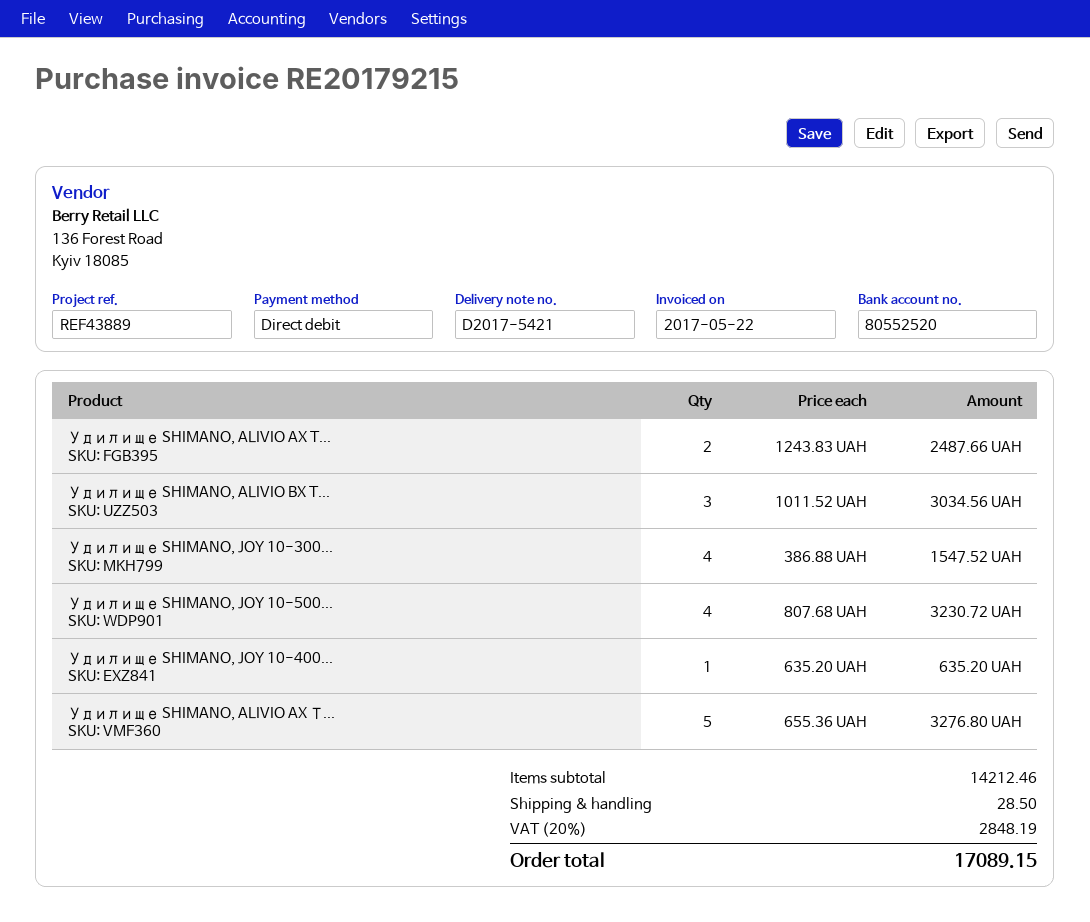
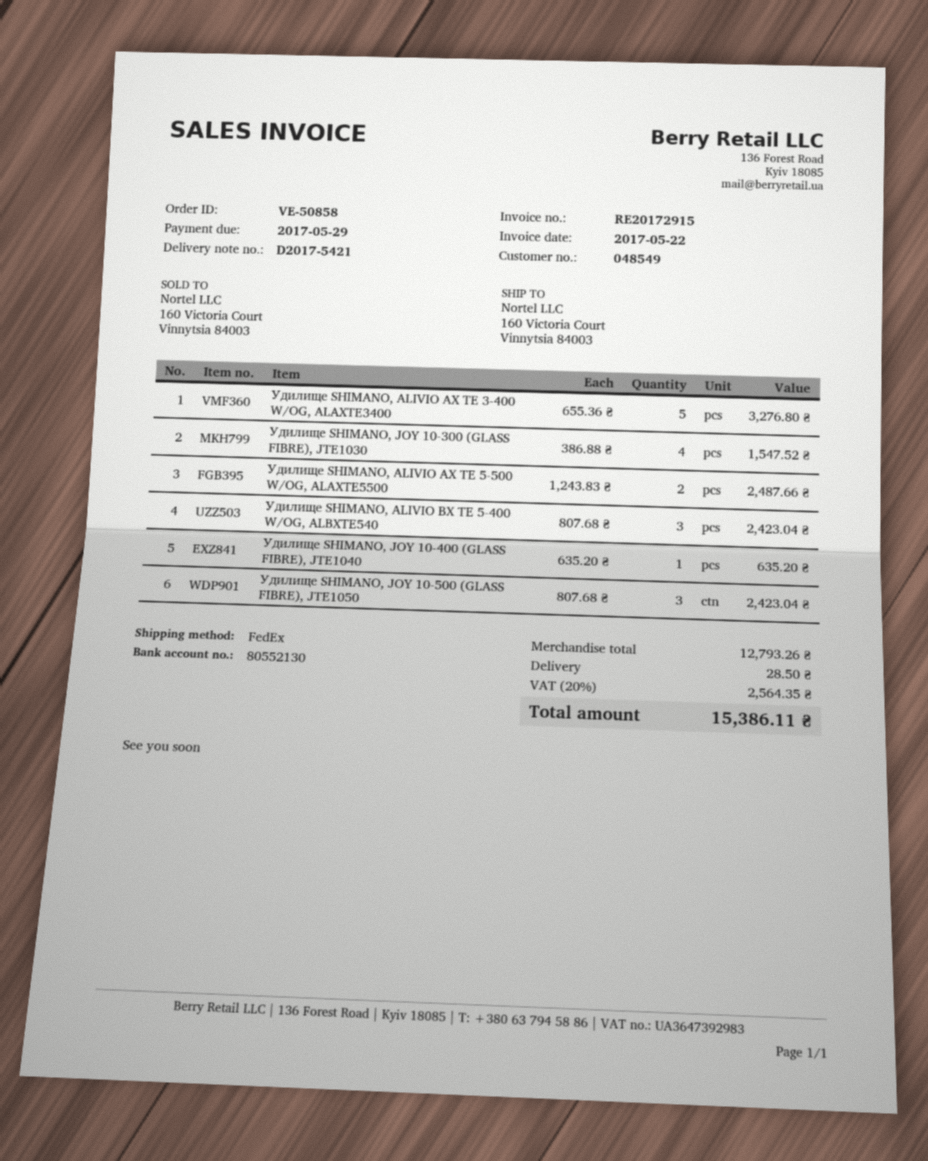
invoice number: RE20179215 -> RE20172915
bank account: 80552520 -> 80552130
Удилище SHIMANO, ALIVIO BX T...: 3 x 1011.52 = 3034.56 -> 3 x 807.68 = 2423.04
Удилище SHIMANO, JOY 10-500...: 4 x 807.68 = 3230.72 -> 3 x 807.68 = 2423.04
subtotal: 14212.46 -> 12793.26
tax: 20% = 2848.19 -> 20% = 2564.35
total: 17089.15 -> 15386.11

